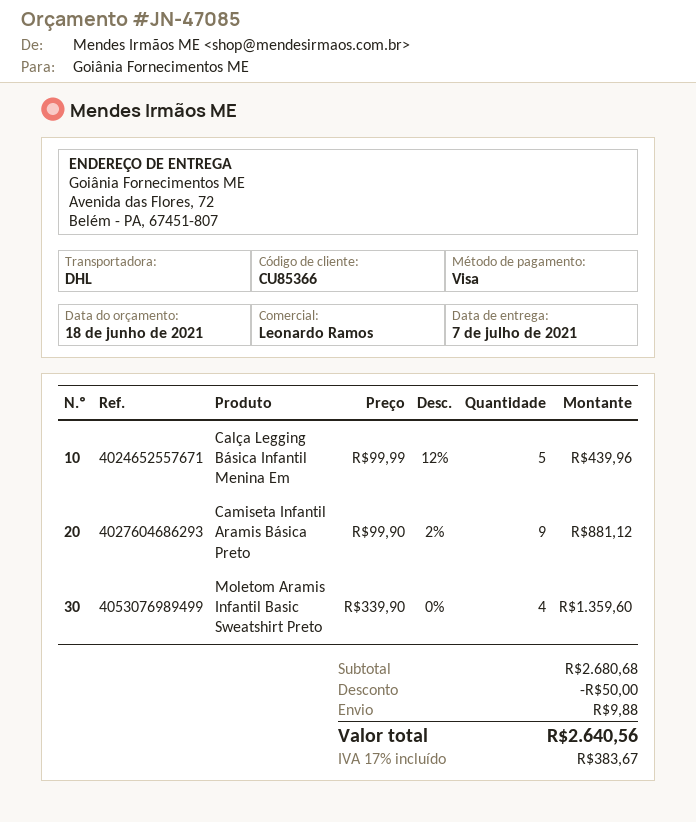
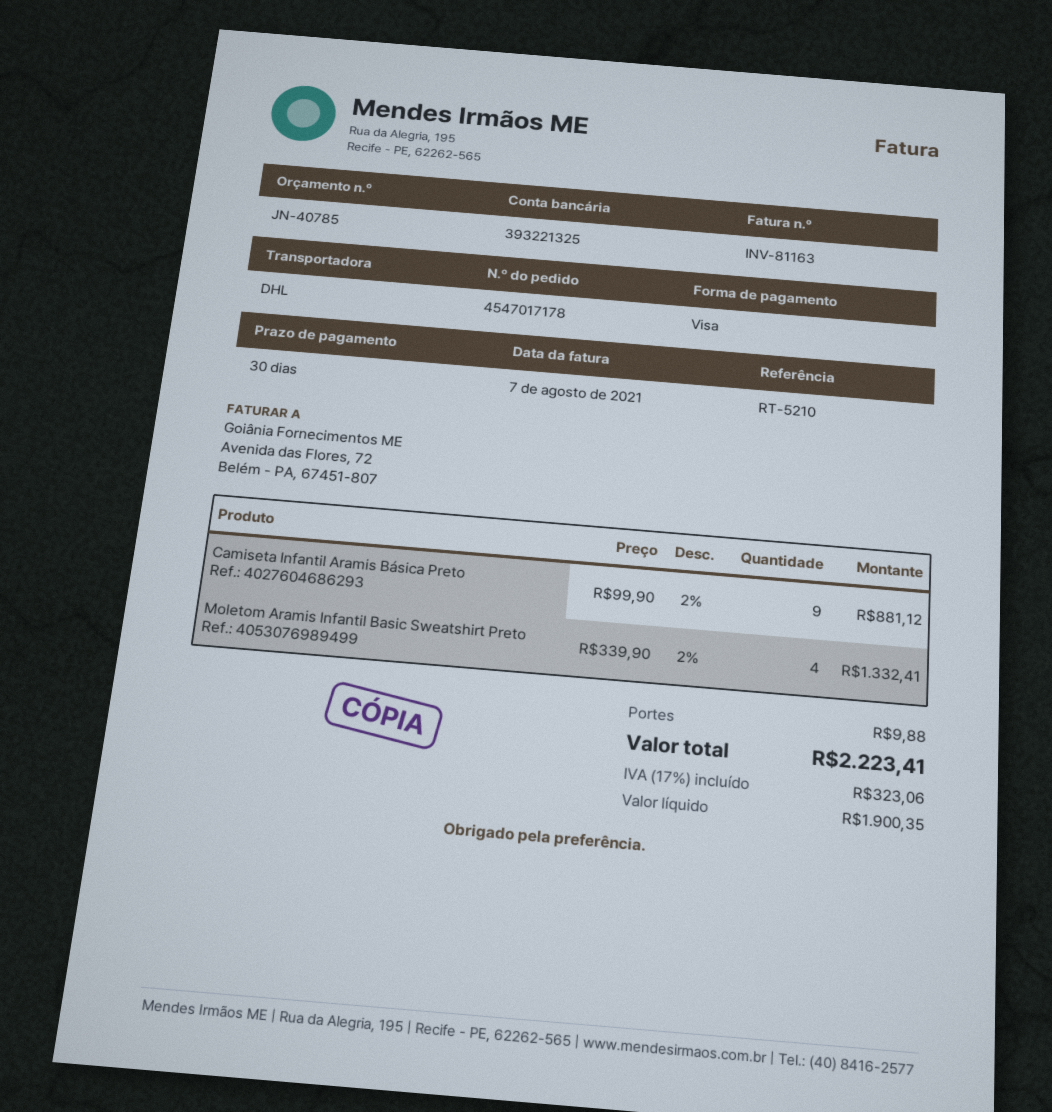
quote number: JN-47085 -> JN-40785
Calça Legging Básica Infantil Menina Em: 5 x 99.99 - 12% = 439.96 -> none
Moletom Aramis Infantil Basic Sweatshirt Preto: 4 x 339.90 = 1359.60 -> 4 x 339.90 - 2% = 1332.41
discount: 50.00 -> none
tax: 17% = 383.67 -> 17% = 323.06
total: 2640.56 -> 2223.41

